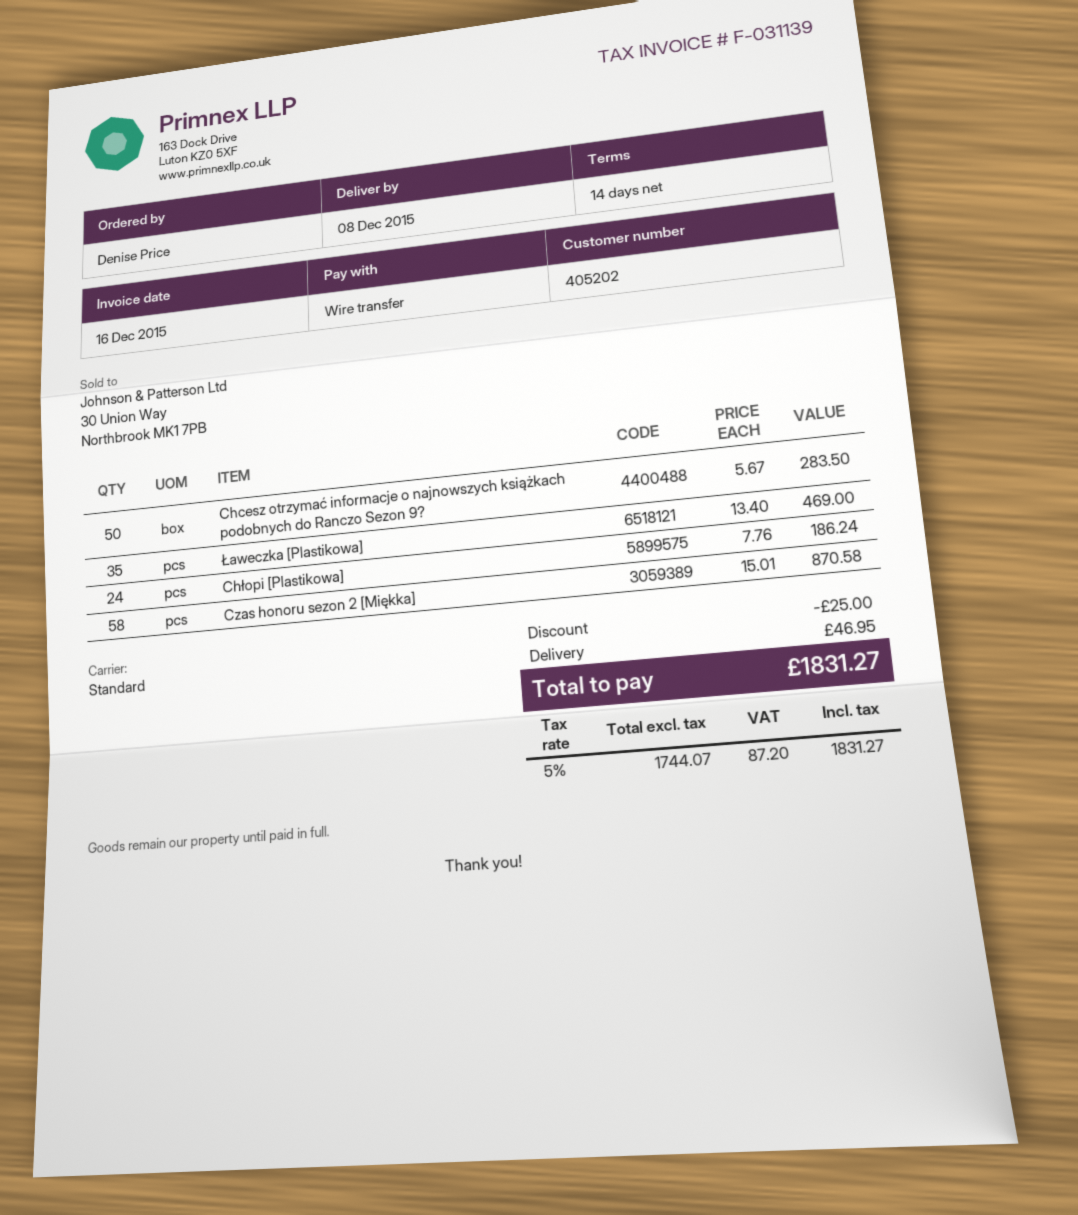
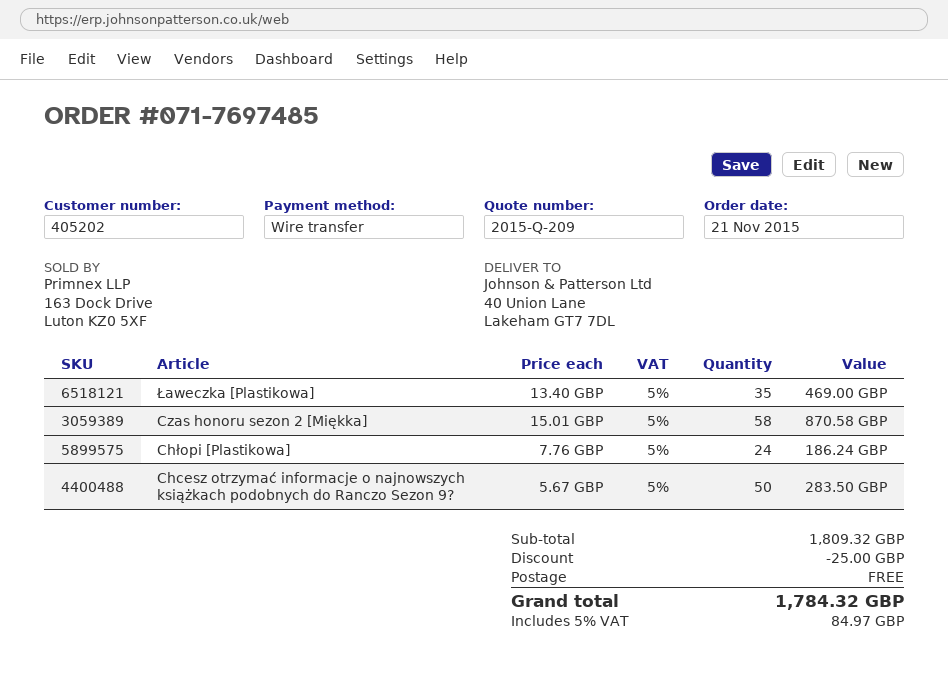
shipping: 46.95 -> 0.00
tax: 5% = 87.20 -> 5% = 84.97
total: 1831.27 -> 1784.32

